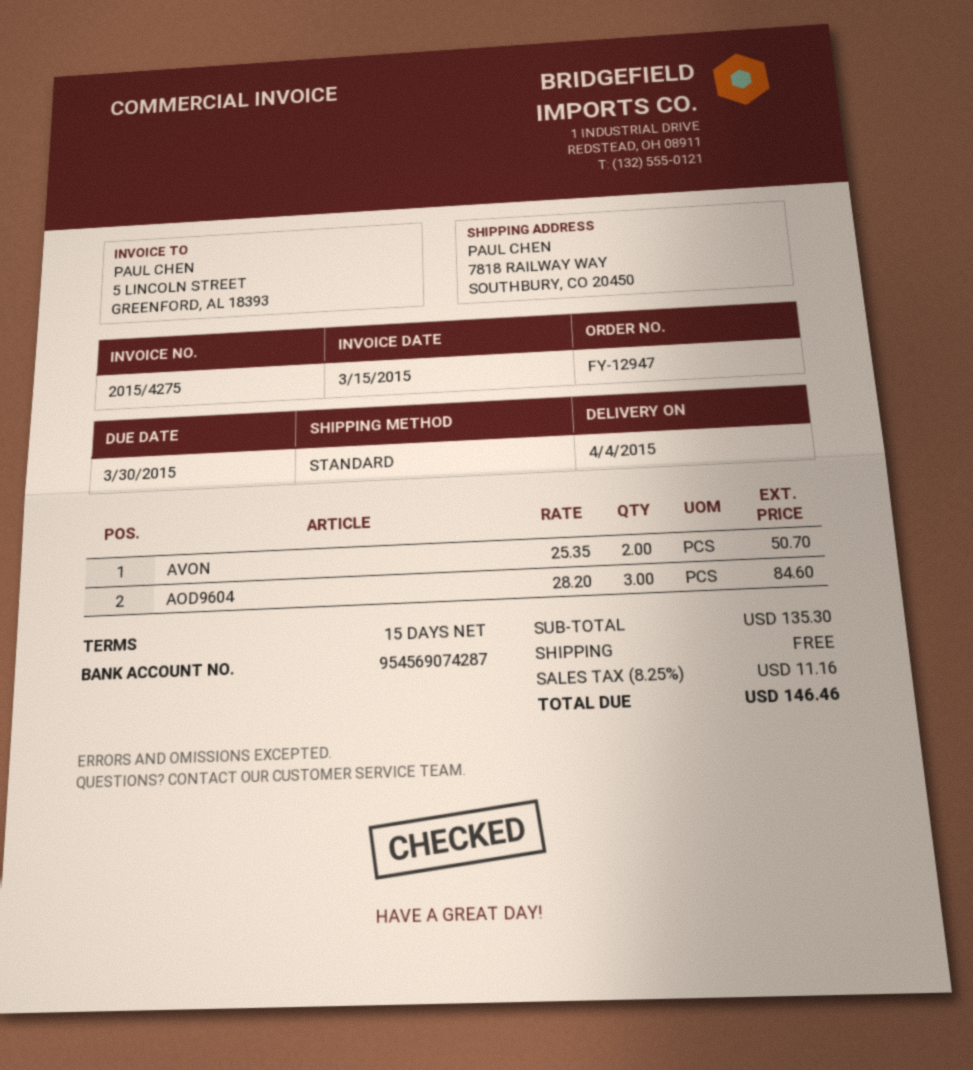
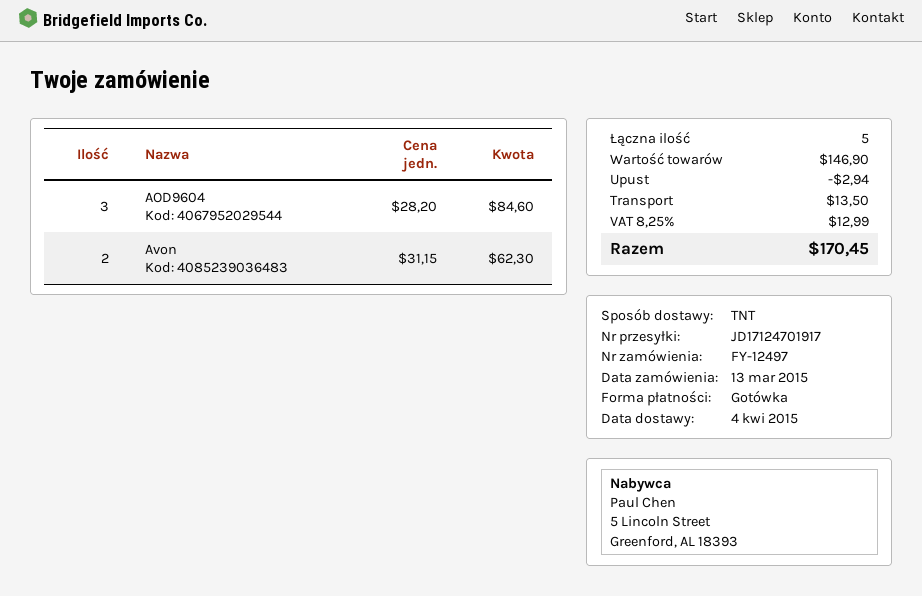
order number: FY-12947 -> FY-12497
shipping method: standard -> TNT
AVON: 2 x 25.35 = 50.70 -> 2 x 31.15 = 62.30
subtotal: 135.30 -> 146.90
discount: none -> 2.94
shipping: 0.00 -> 13.50
tax: 8.25% = 11.16 -> 8.25% = 12.99
total: 146.46 -> 170.45

